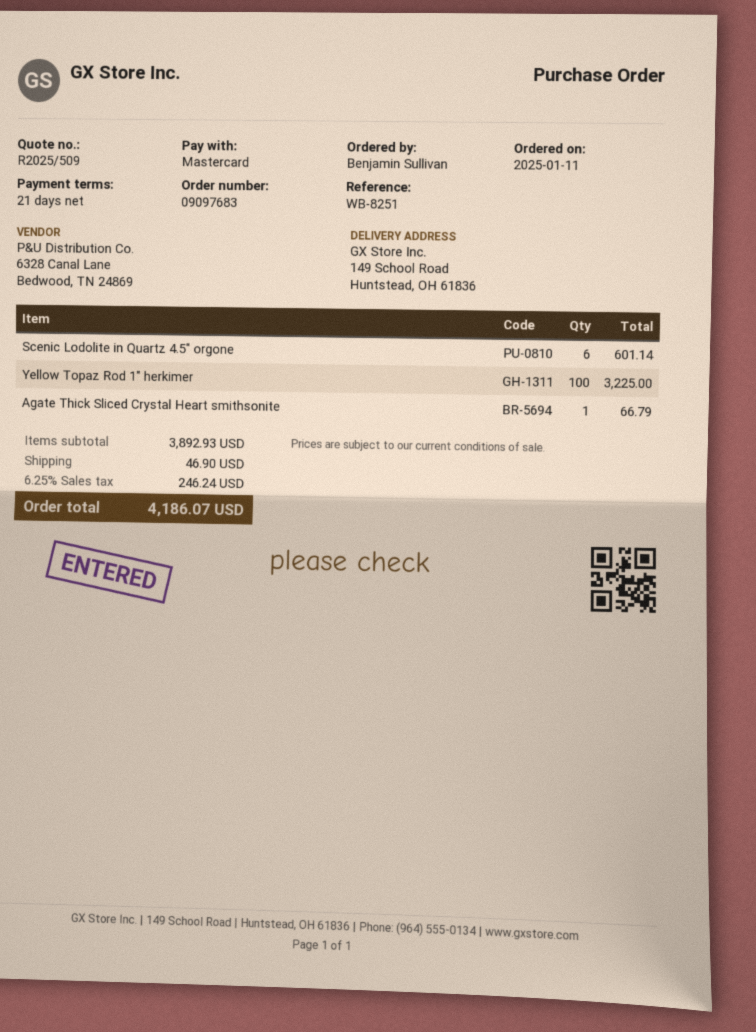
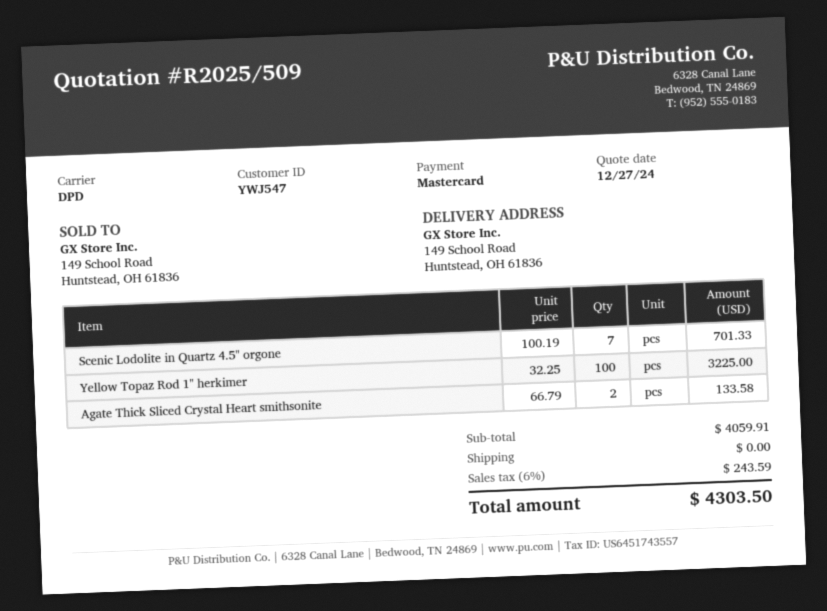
Scenic Lodolite in Quartz 4.5" orgone: 6 for 601.14 -> 7 for 701.33
Agate Thick Sliced Crystal Heart smithsonite: 1 for 66.79 -> 2 for 133.58
subtotal: 3892.93 -> 4059.91
shipping: 46.90 -> 0.00
tax: 6.25% = 246.24 -> 6% = 243.59
total: 4186.07 -> 4303.50

